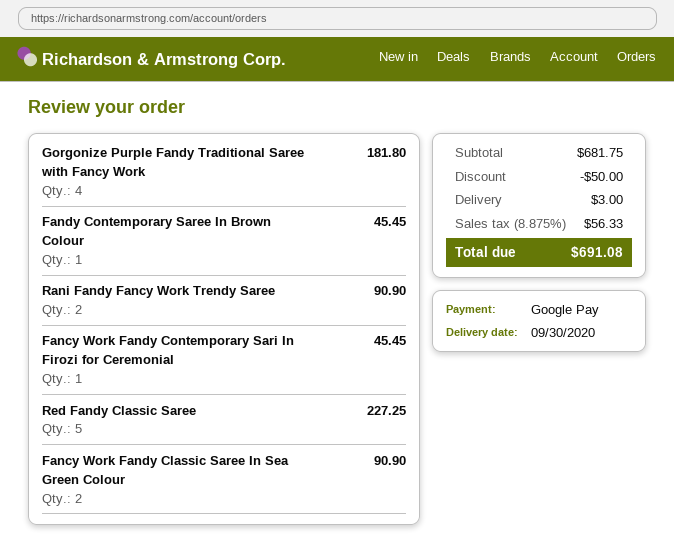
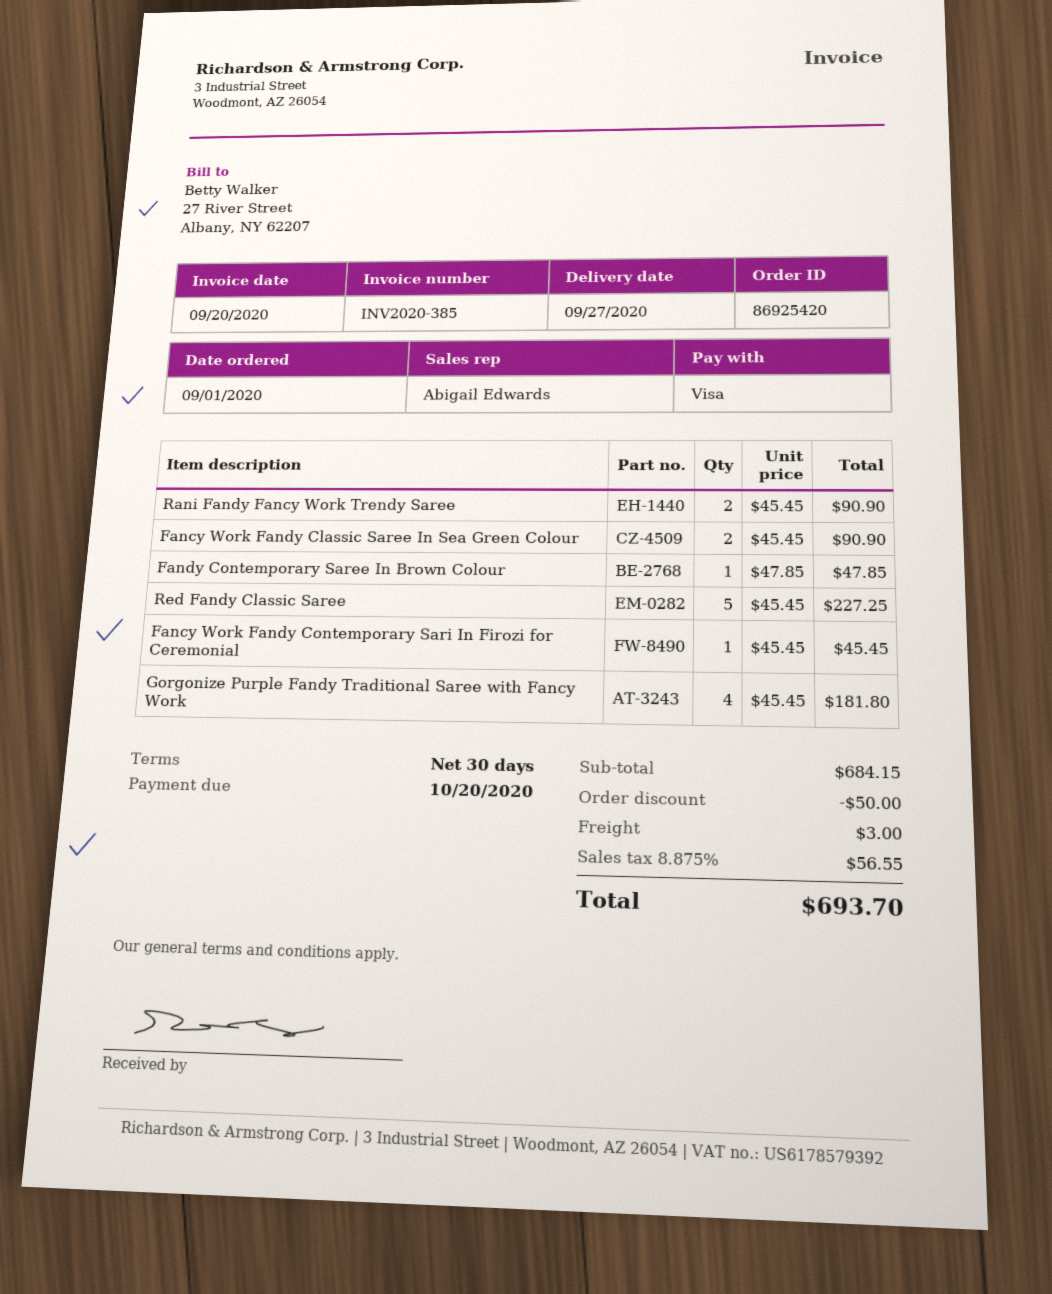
delivery date: 2020-09-30 -> 2020-09-27
payment method: Google Pay -> Visa
Fandy Contemporary Saree In Brown Colour: 1 for 45.45 -> 1 for 47.85
subtotal: 681.75 -> 684.15
tax: 8.875% = 56.33 -> 8.875% = 56.55
total: 691.08 -> 693.70

